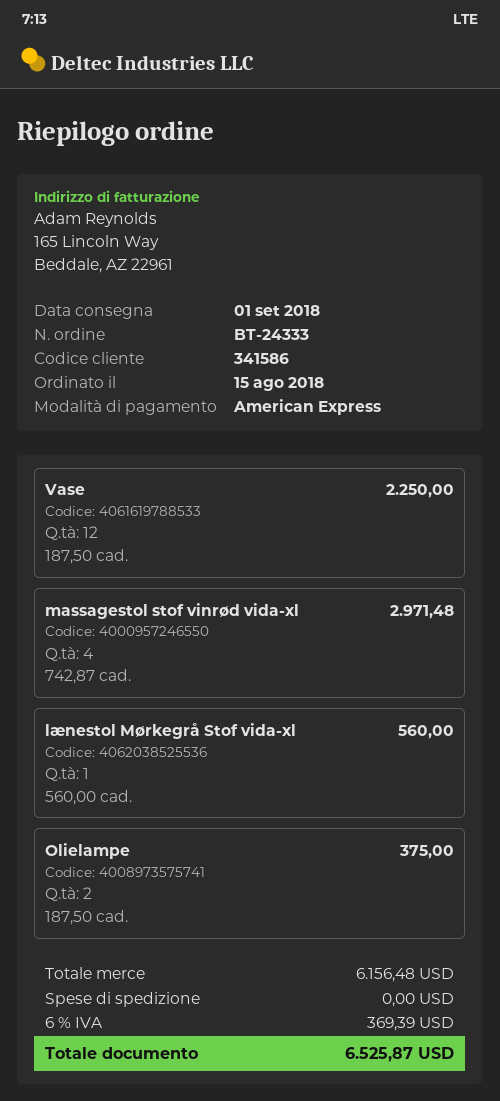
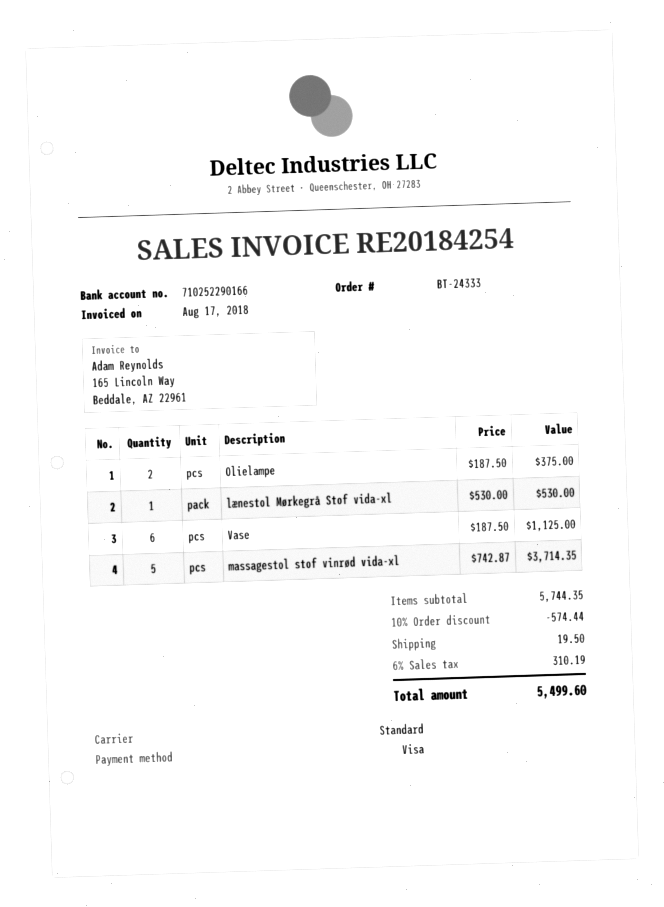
payment method: American Express -> Visa
Vase: 12 x 187.50 = 2250.00 -> 6 x 187.50 = 1125.00
massagestol stof vinrød vida-xl: 4 x 742.87 = 2971.48 -> 5 x 742.87 = 3714.35
lænestol Mørkegrå Stof vida-xl: 1 x 560.00 = 560.00 -> 1 x 530.00 = 530.00
subtotal: 6156.48 -> 5744.35
discount: none -> 10% = 574.44
shipping: 0.00 -> 19.50
tax: 6% = 369.39 -> 6% = 310.19
total: 6525.87 -> 5499.60

